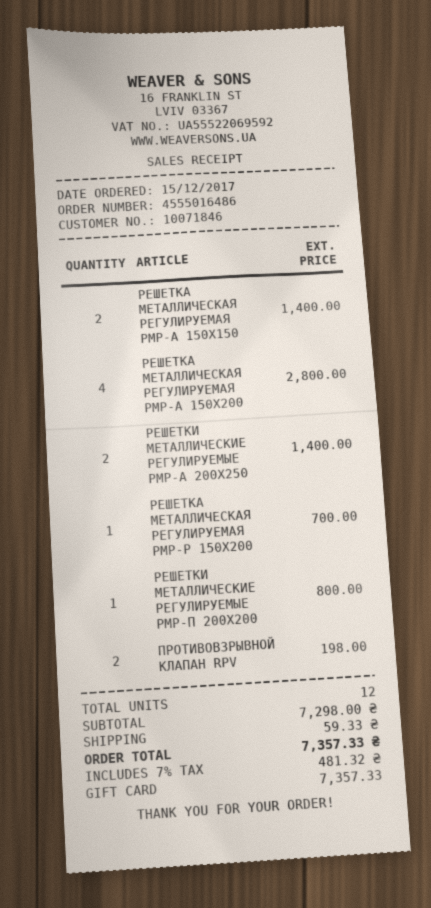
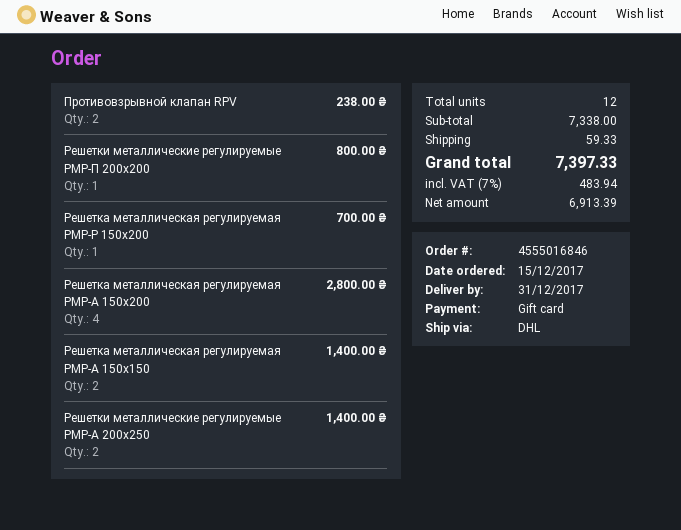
order number: 4555016486 -> 4555016846
ПРОТИВОВЗРЫВНОЙ КЛАПАН RPV: 2 for 198.00 -> 2 for 238.00
subtotal: 7298.00 -> 7338.00
tax: 7% = 481.32 -> 7% = 483.94
total: 7357.33 -> 7397.33

